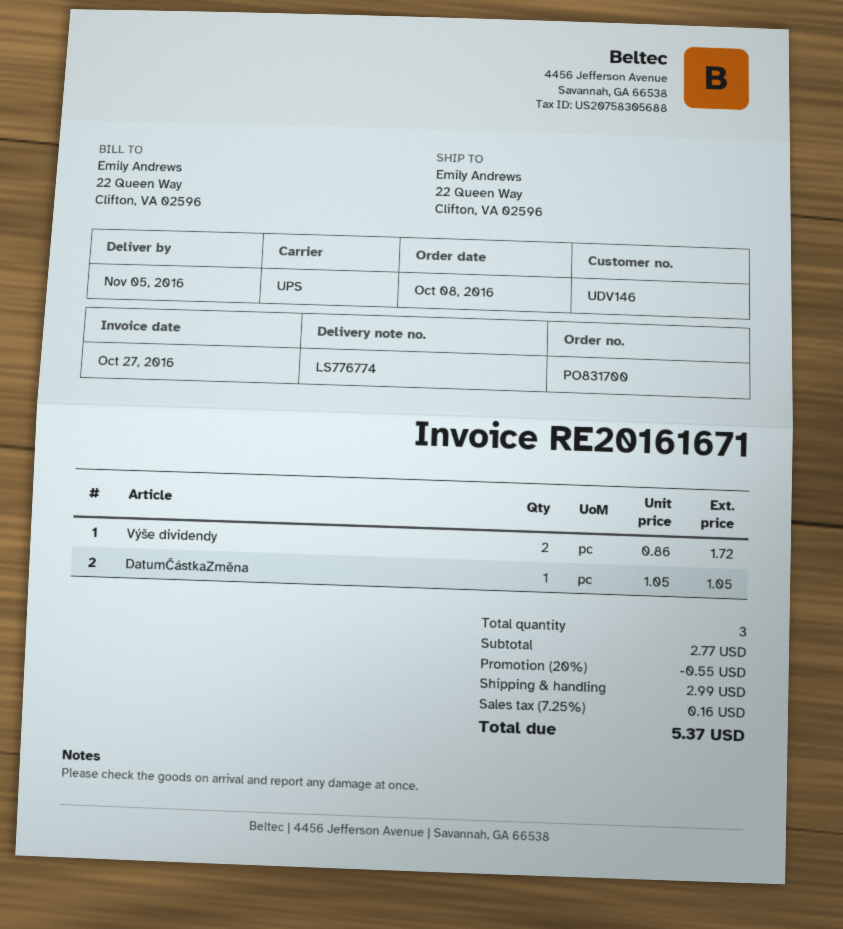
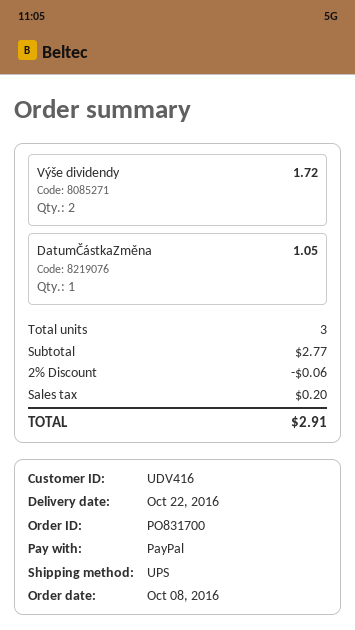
delivery date: 2016-11-05 -> 2016-10-22
customer number: UDV146 -> UDV416
discount: 20% = 0.55 -> 2% = 0.06
shipping: 2.99 -> none
tax: 0.16 -> 0.20
total: 5.37 -> 2.91

